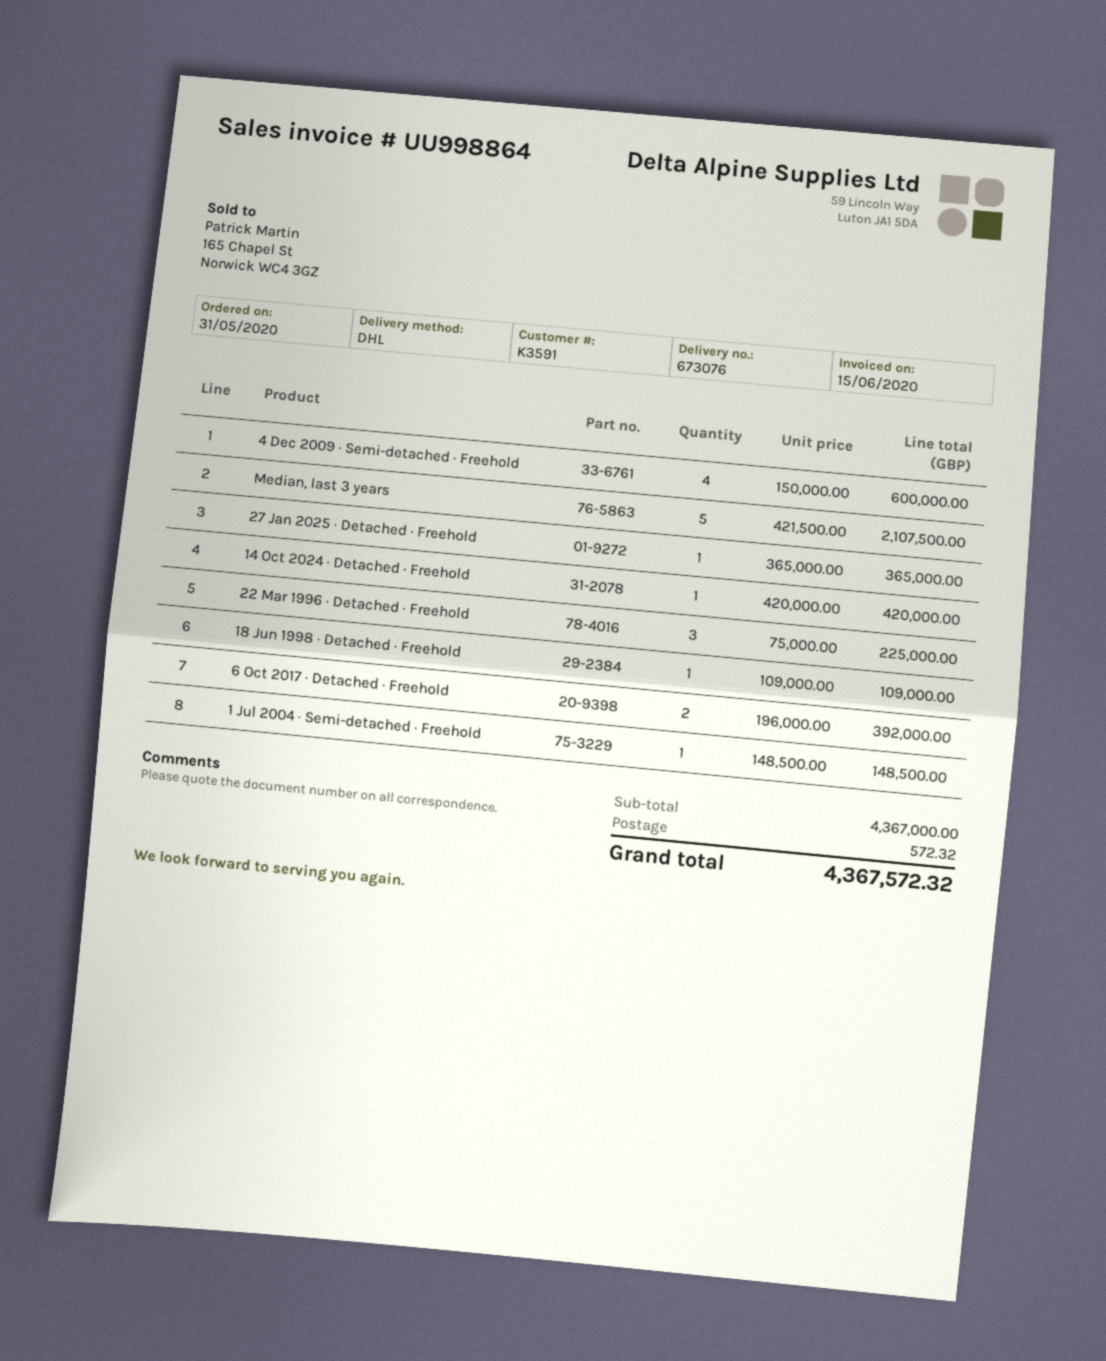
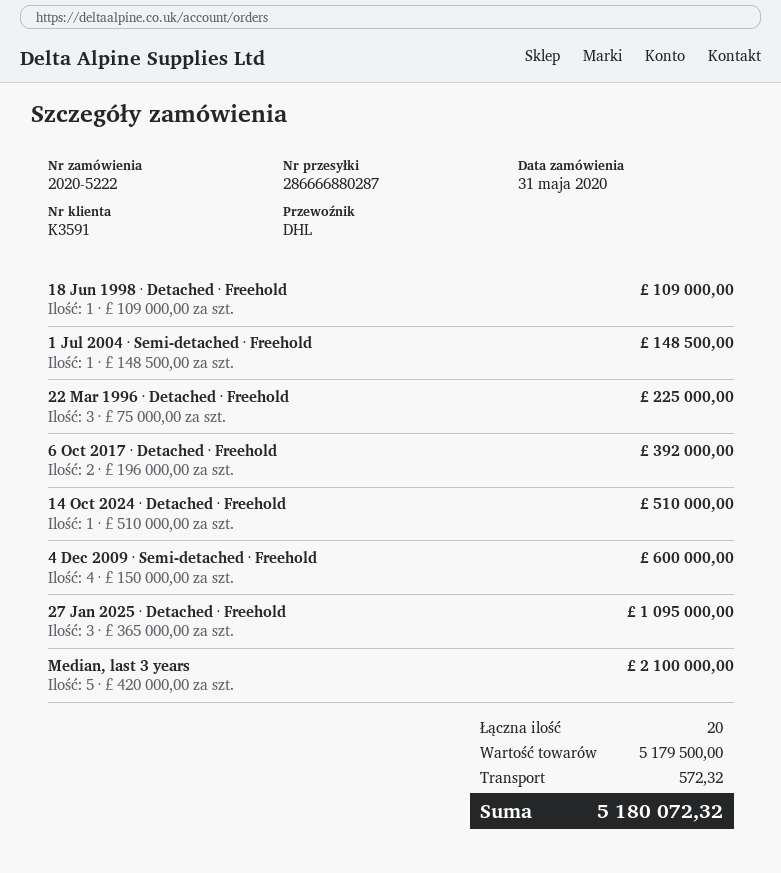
Median, last 3 years: 5 x 421500.00 = 2107500.00 -> 5 x 420000.00 = 2100000.00
27 Jan 2025 · Detached · Freehold: 1 x 365000.00 = 365000.00 -> 3 x 365000.00 = 1095000.00
14 Oct 2024 · Detached · Freehold: 1 x 420000.00 = 420000.00 -> 1 x 510000.00 = 510000.00
subtotal: 4367000.00 -> 5179500.00
total: 4367572.32 -> 5180072.32

